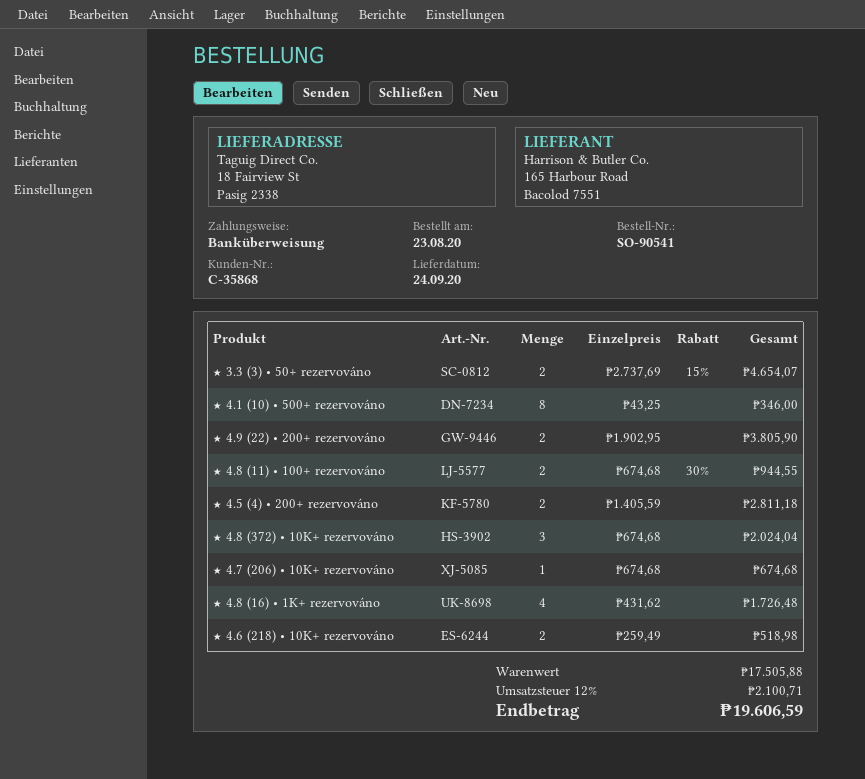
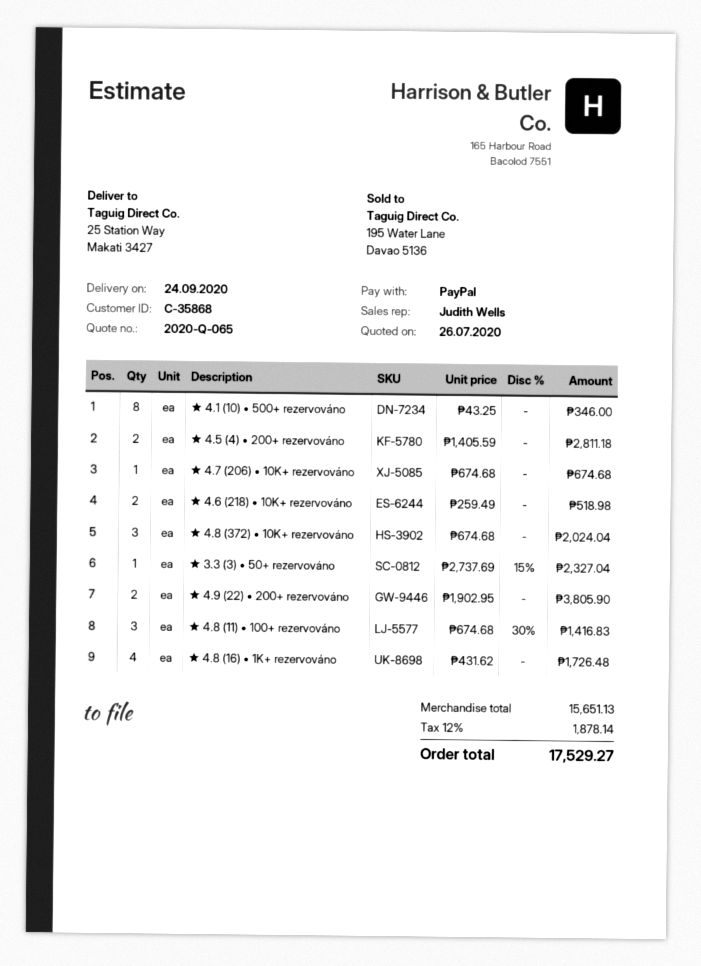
payment method: bank transfer -> PayPal
ship to: 18 Fairview St, Pasig 2338 -> 25 Station Way, Makati 3427
★ 3.3 (3) • 50+ rezervováno: 2 x 2737.69 - 15% = 4654.07 -> 1 x 2737.69 - 15% = 2327.04
★ 4.8 (11) • 100+ rezervováno: 2 x 674.68 - 30% = 944.55 -> 3 x 674.68 - 30% = 1416.83
subtotal: 17505.88 -> 15651.13
tax: 12% = 2100.71 -> 12% = 1878.14
total: 19606.59 -> 17529.27

